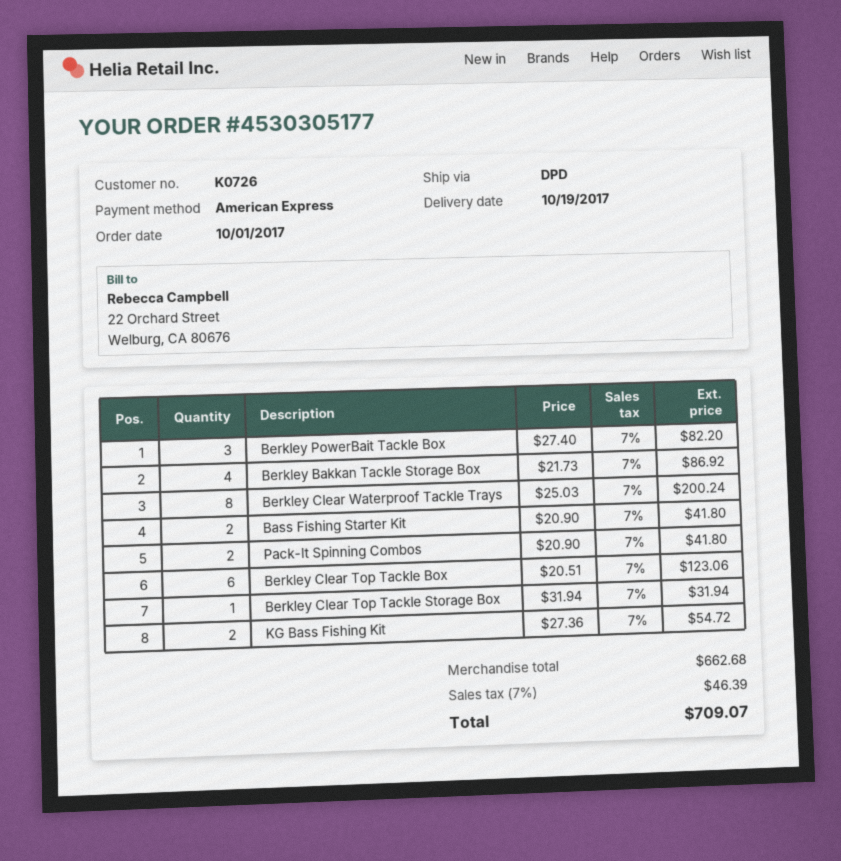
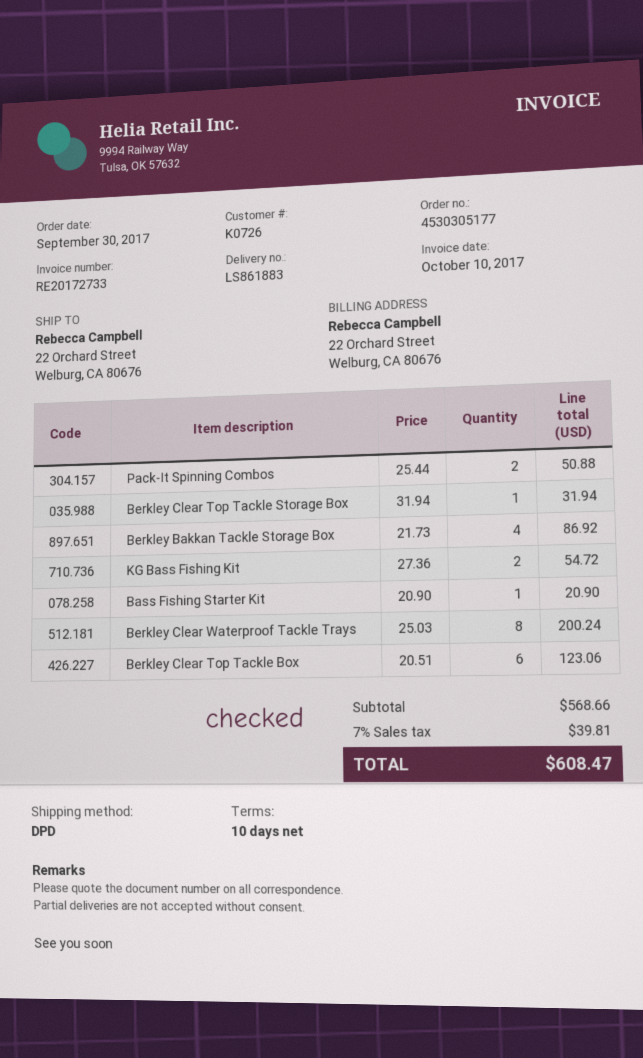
order date: 2017-10-01 -> 2017-09-30
Berkley PowerBait Tackle Box: 3 x 27.40 = 82.20 -> none
Bass Fishing Starter Kit: 2 x 20.90 = 41.80 -> 1 x 20.90 = 20.90
Pack-It Spinning Combos: 2 x 20.90 = 41.80 -> 2 x 25.44 = 50.88
subtotal: 662.68 -> 568.66
tax: 7% = 46.39 -> 7% = 39.81
total: 709.07 -> 608.47

